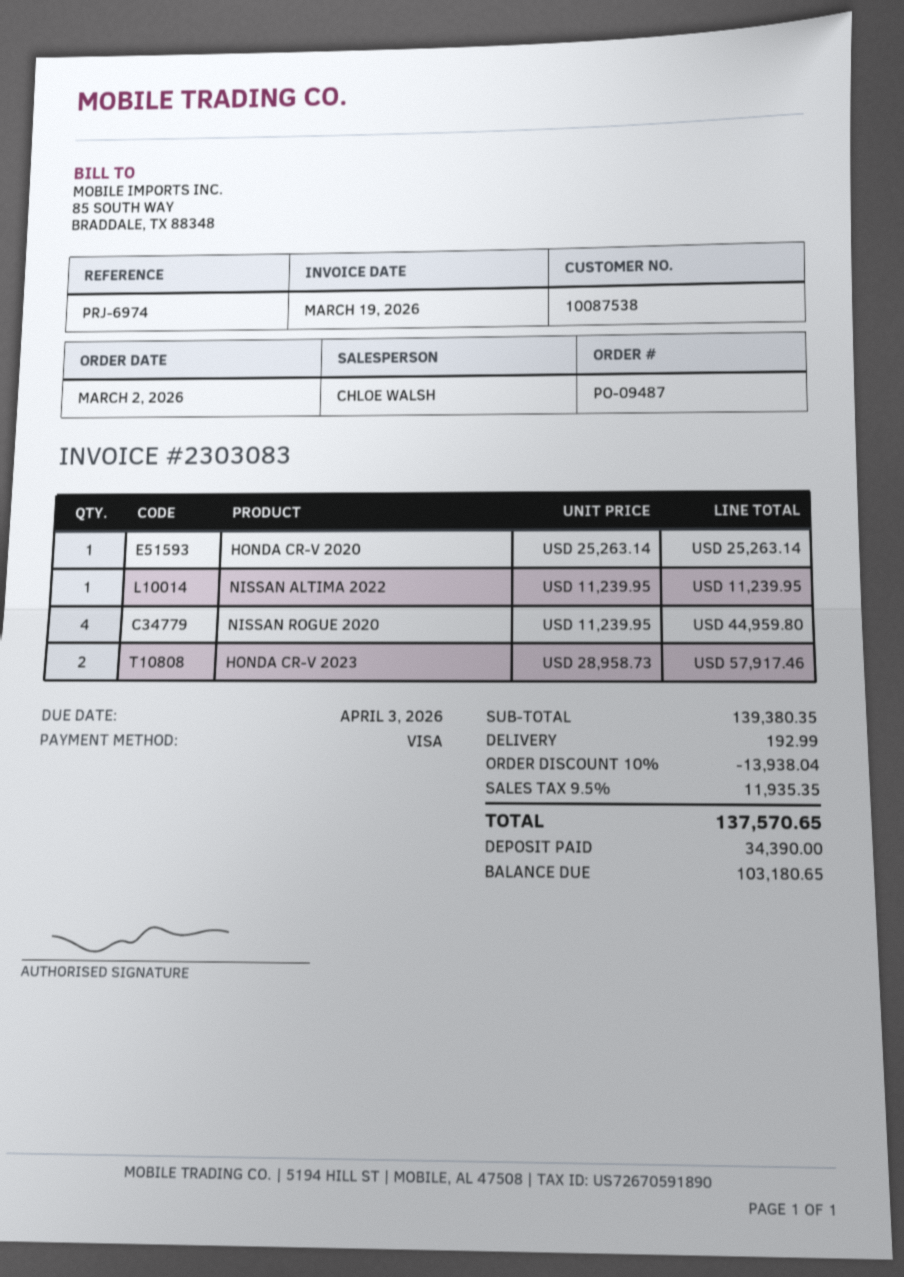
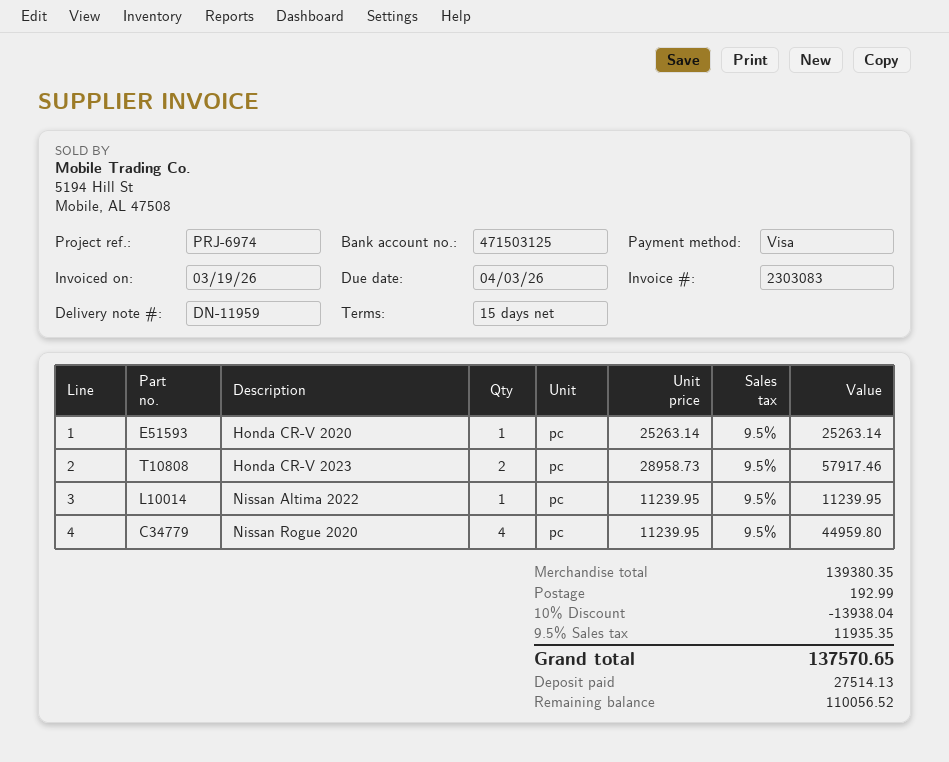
deposit: 34390.00 -> 27514.13
balance: 103180.65 -> 110056.52

